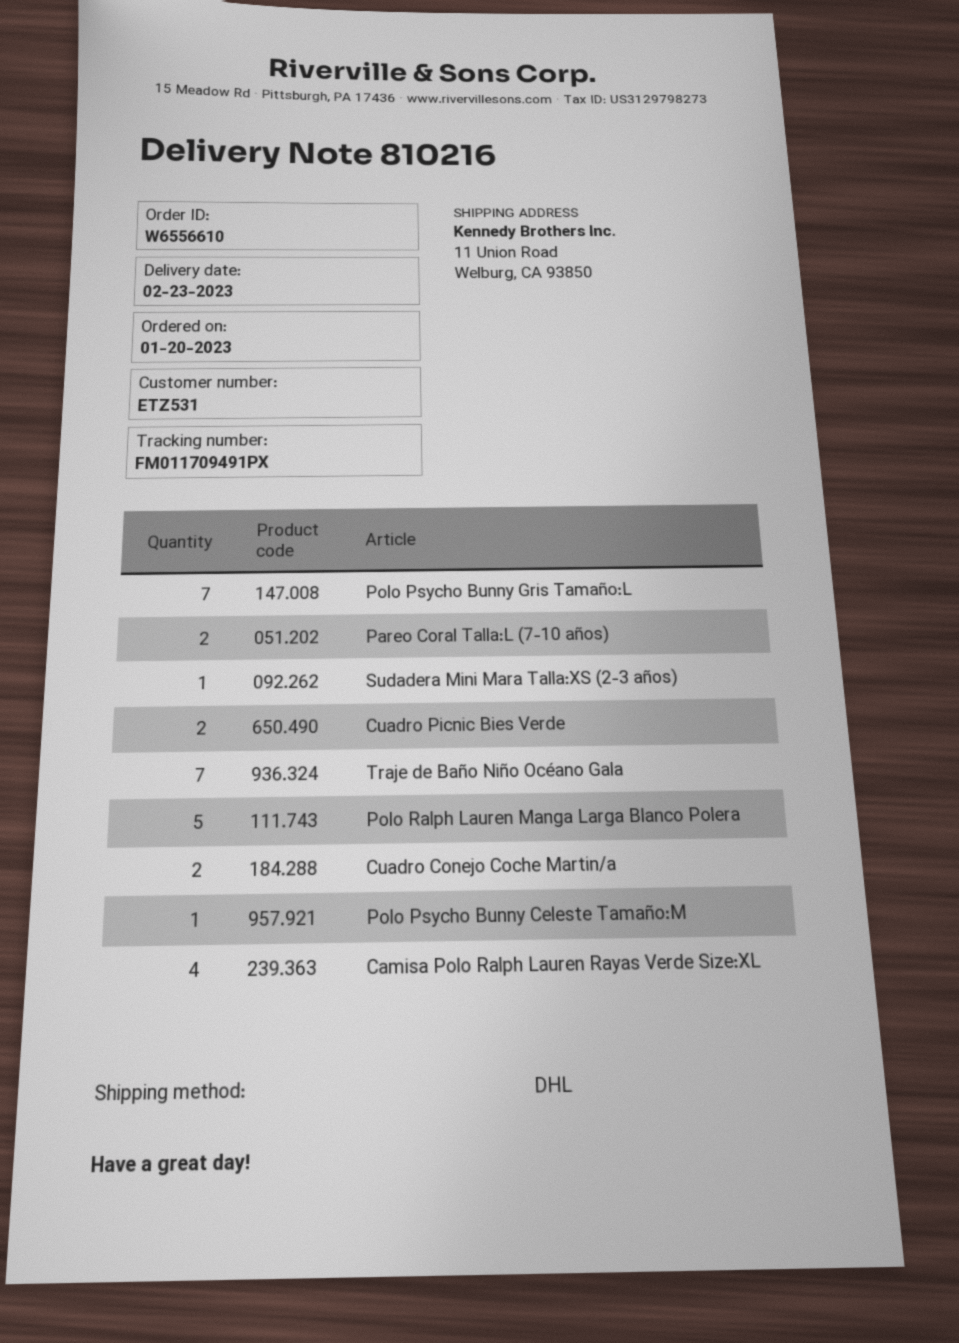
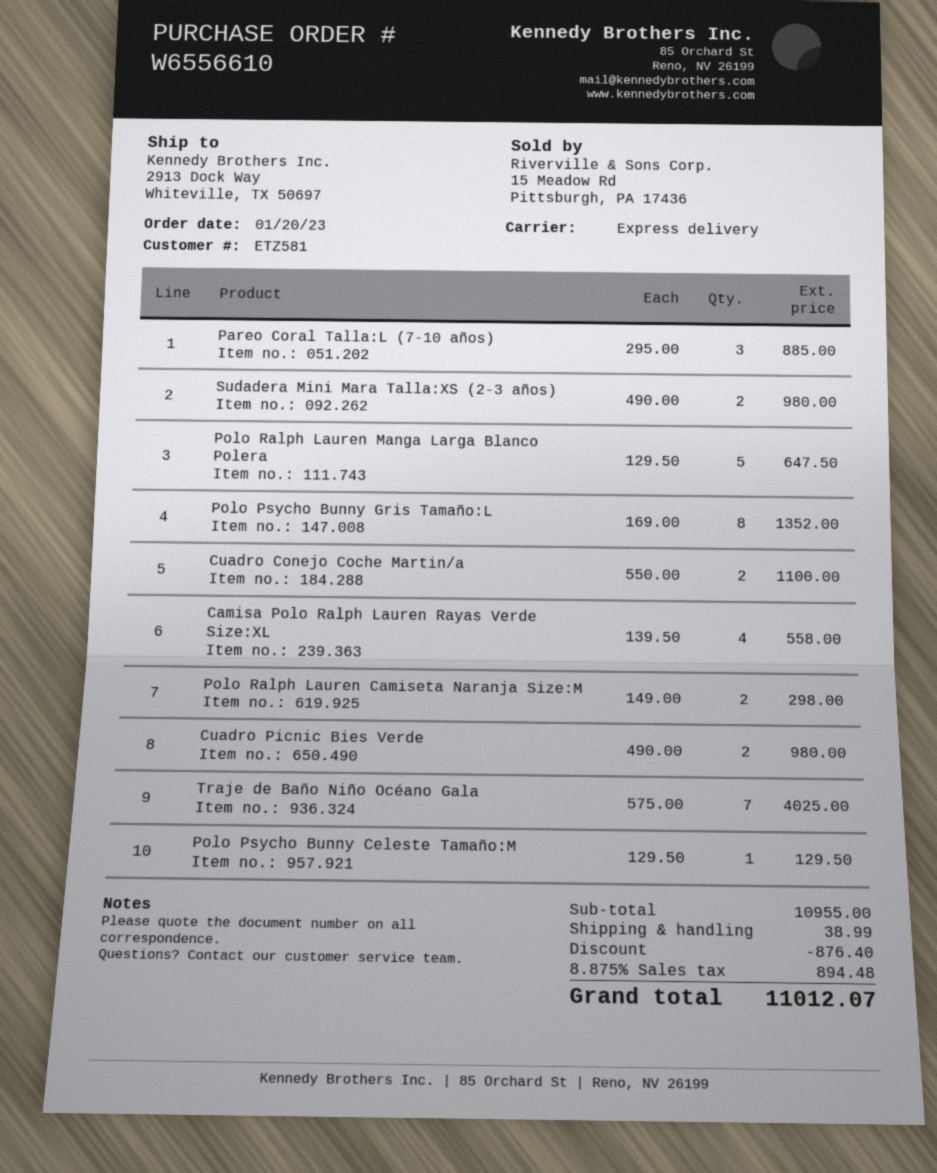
customer number: ETZ531 -> ETZ581
shipping method: DHL -> express
ship to: 11 Union Road, Welburg, CA 93850 -> 2913 Dock Way, Whiteville, TX 50697
Polo Psycho Bunny Gris Tamaño:L: 7 -> 8
Pareo Coral Talla:L (7-10 años): 2 -> 3
Sudadera Mini Mara Talla:XS (2-3 años): 1 -> 2
Polo Ralph Lauren Camiseta Naranja Size:M: none -> 2

